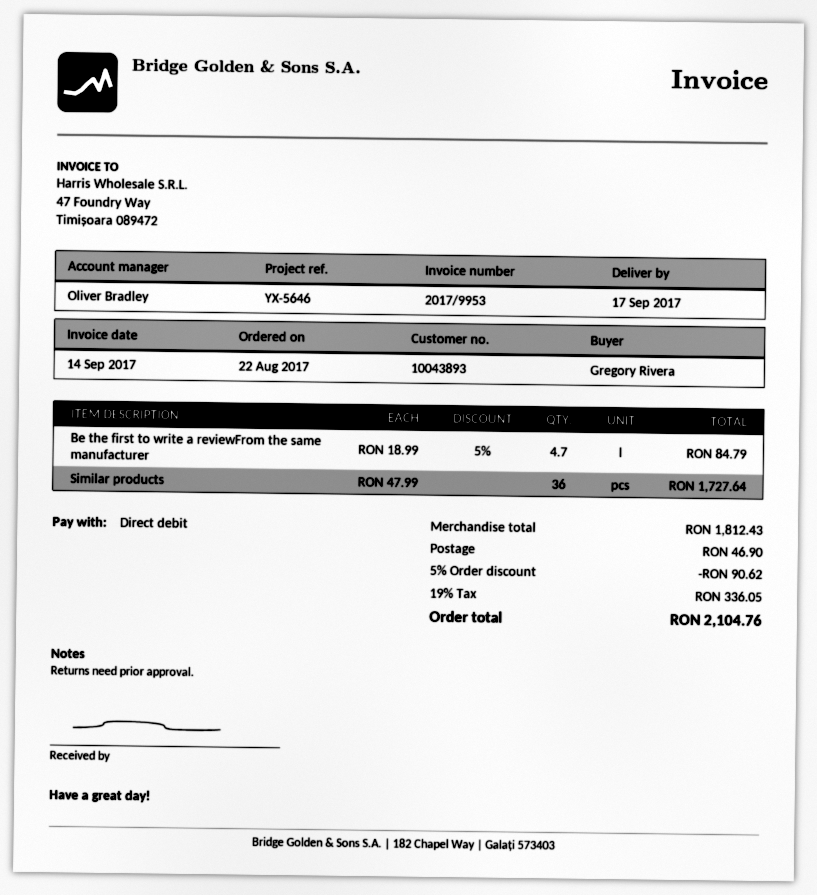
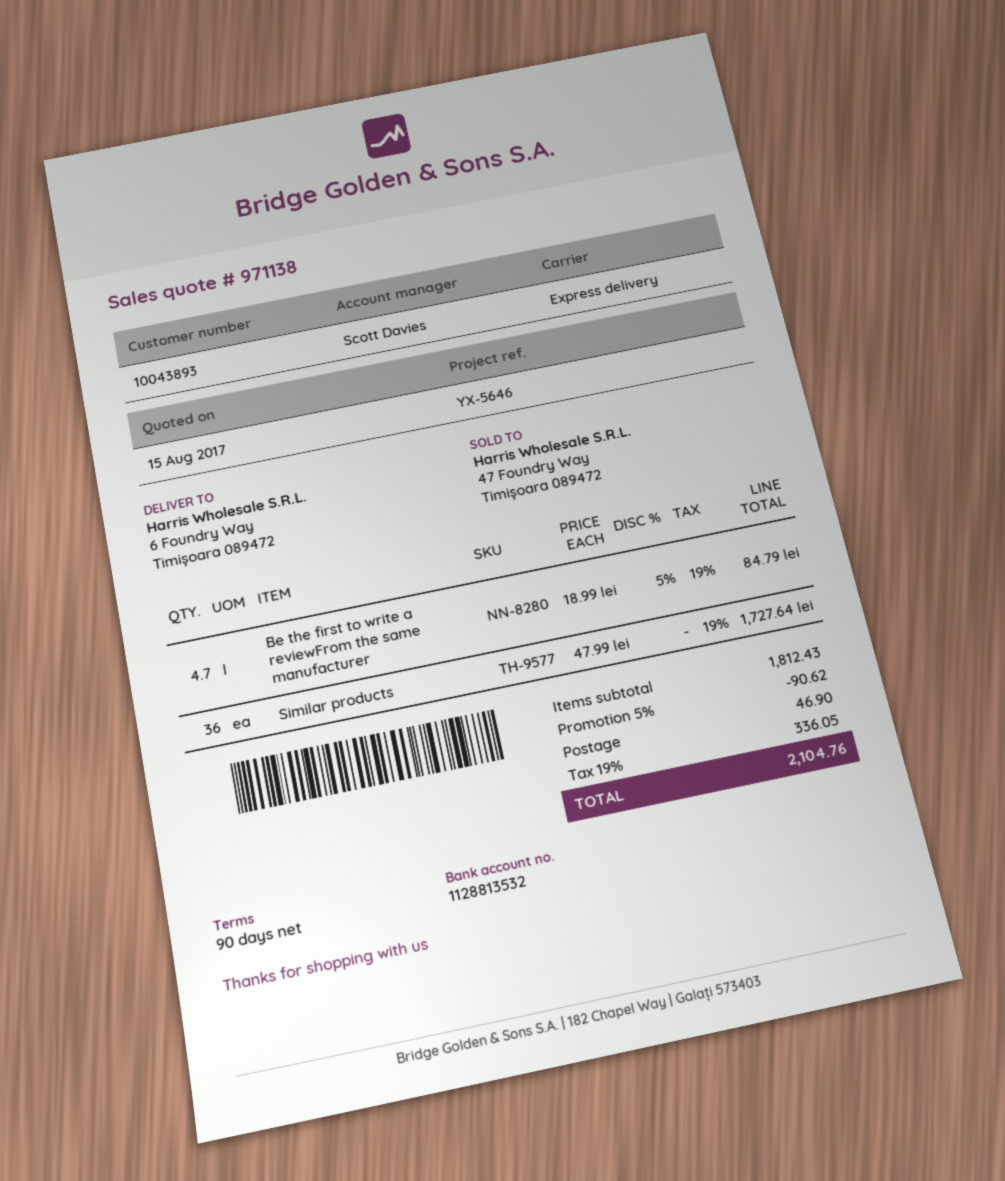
sales rep: Oliver Bradley -> Scott Davies

